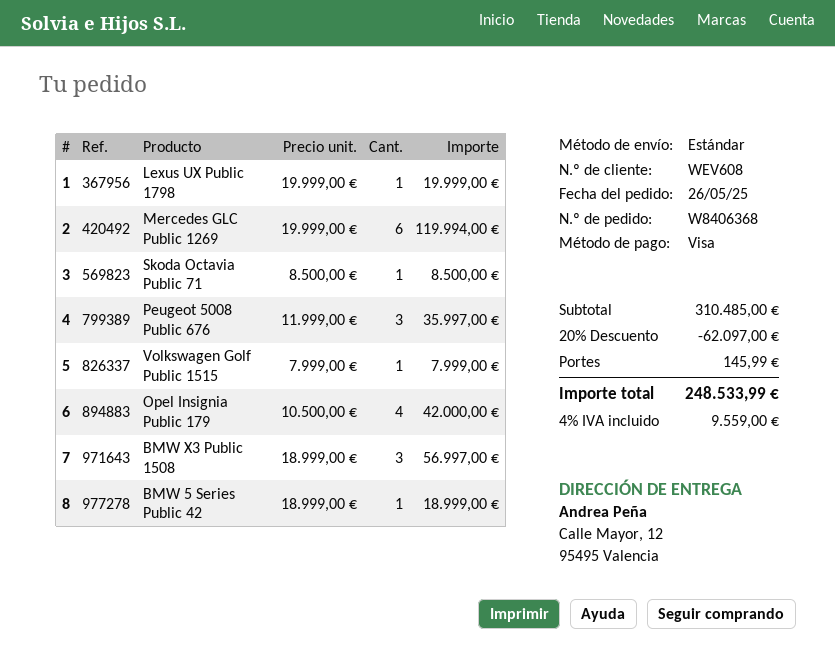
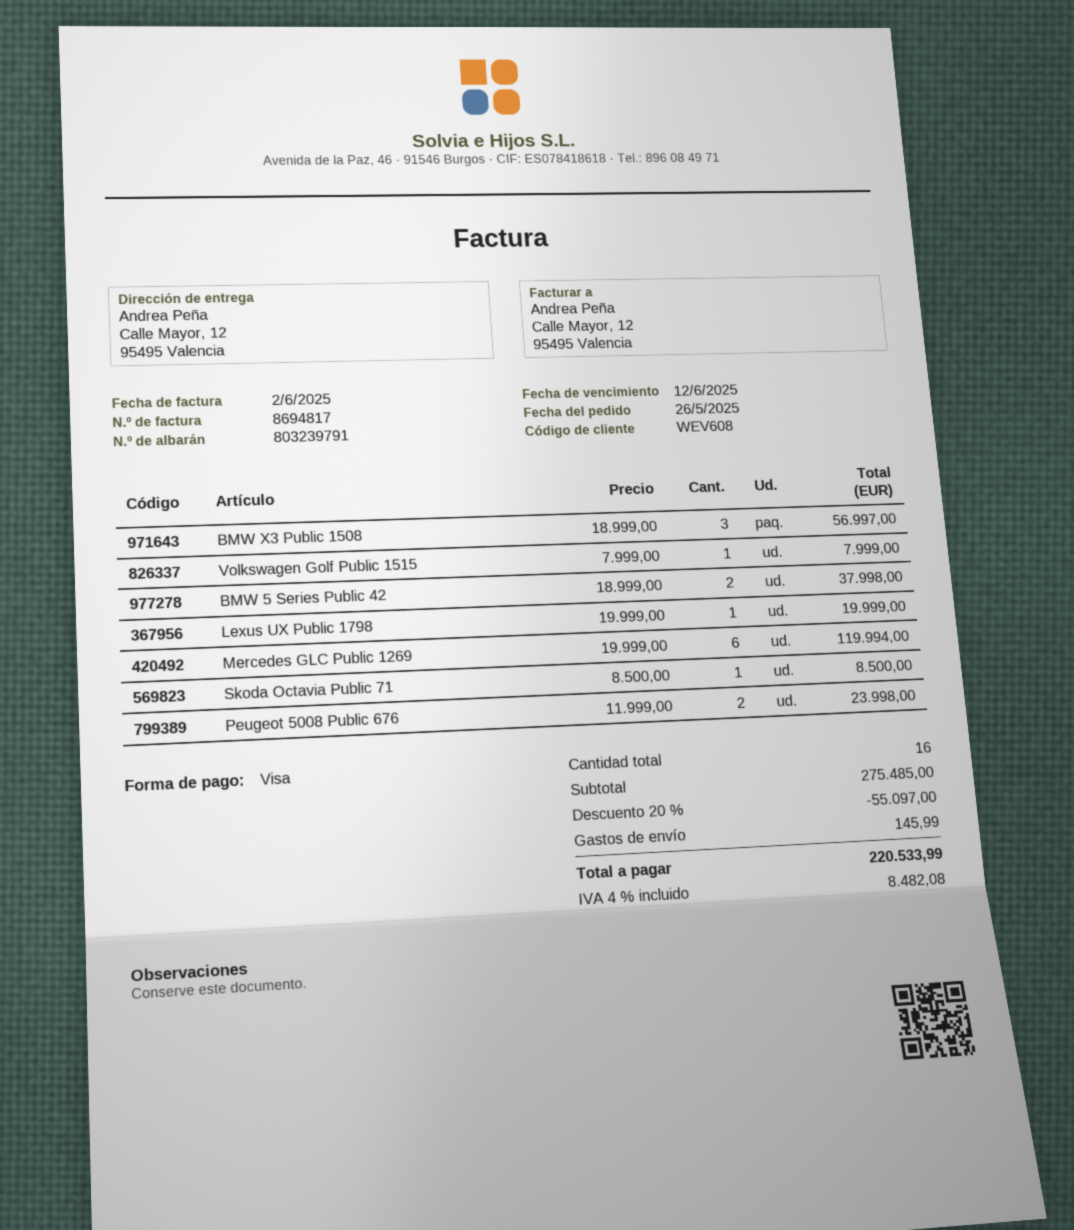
Peugeot 5008 Public 676: 3 x 11999.00 = 35997.00 -> 2 x 11999.00 = 23998.00
Opel Insignia Public 179: 4 x 10500.00 = 42000.00 -> none
BMW 5 Series Public 42: 1 x 18999.00 = 18999.00 -> 2 x 18999.00 = 37998.00
subtotal: 310485.00 -> 275485.00
discount: 20% = 62097.00 -> 20% = 55097.00
tax: 4% = 9559.00 -> 4% = 8482.08
total: 248533.99 -> 220533.99

